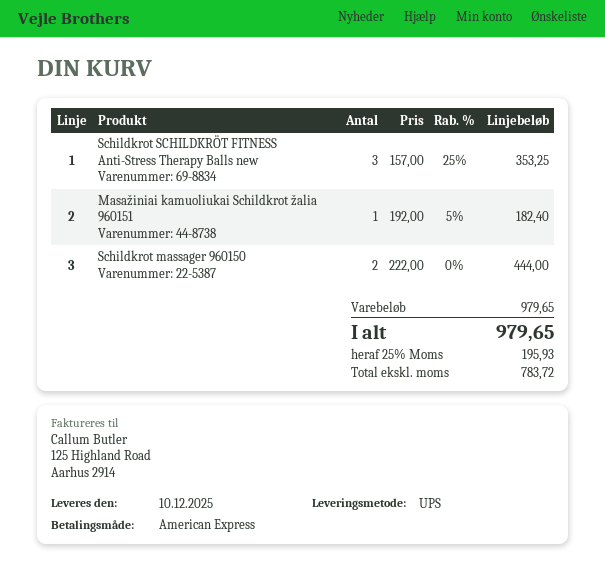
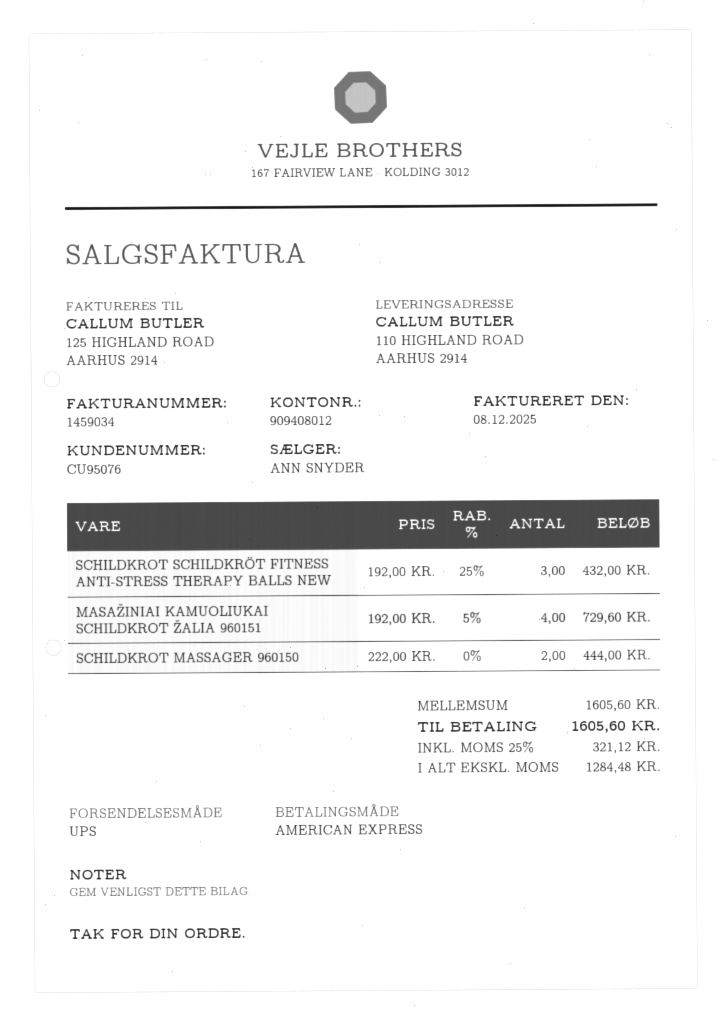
Schildkrot SCHILDKRÖT FITNESS Anti-Stress Therapy Balls new: 3 x 157.00 - 25% = 353.25 -> 3 x 192.00 - 25% = 432.00
Masažiniai kamuoliukai Schildkrot žalia 960151: 1 x 192.00 - 5% = 182.40 -> 4 x 192.00 - 5% = 729.60
subtotal: 979.65 -> 1605.60
net: 783.72 -> 1284.48
tax: 25% = 195.93 -> 25% = 321.12
total: 979.65 -> 1605.60

